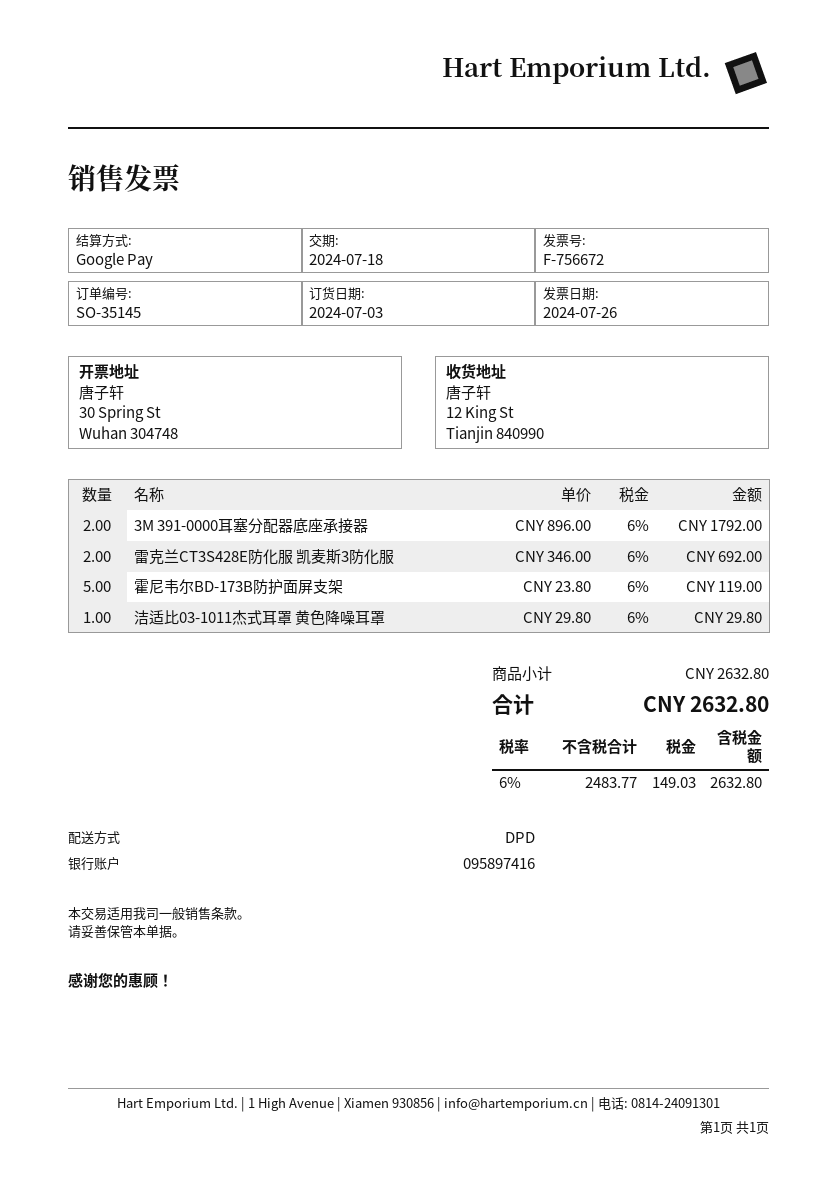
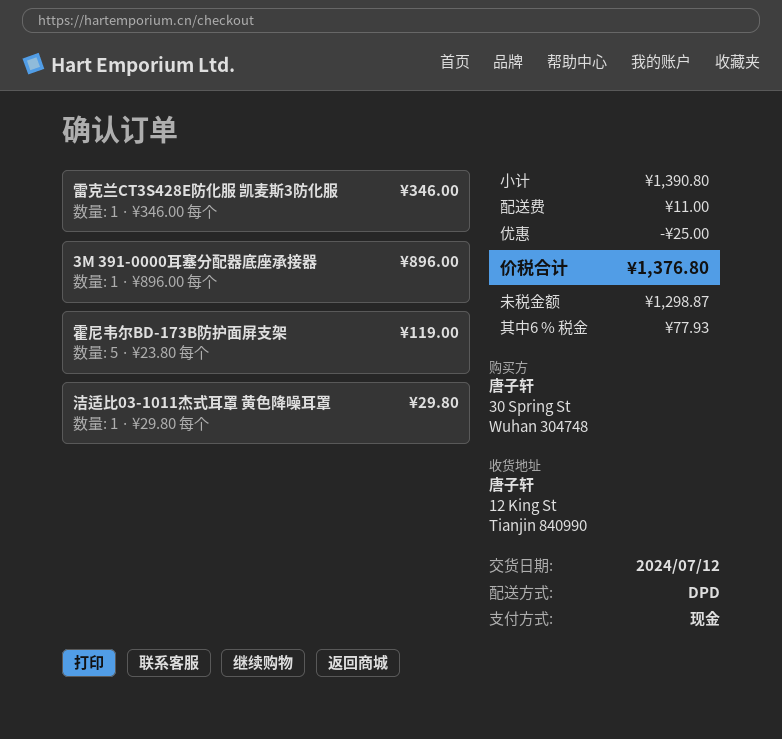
delivery date: 2024-07-18 -> 2024-07-12
payment method: Google Pay -> cash
3M 391-0000耳塞分配器底座承接器: 2 x 896.00 = 1792.00 -> 1 x 896.00 = 896.00
雷克兰CT3S428E防化服 凯麦斯3防化服: 2 x 346.00 = 692.00 -> 1 x 346.00 = 346.00
subtotal: 2632.80 -> 1390.80
discount: none -> 25.00
shipping: none -> 11.00
net: 2483.77 -> 1298.87
tax: 6% = 149.03 -> 6% = 77.93
total: 2632.80 -> 1376.80

